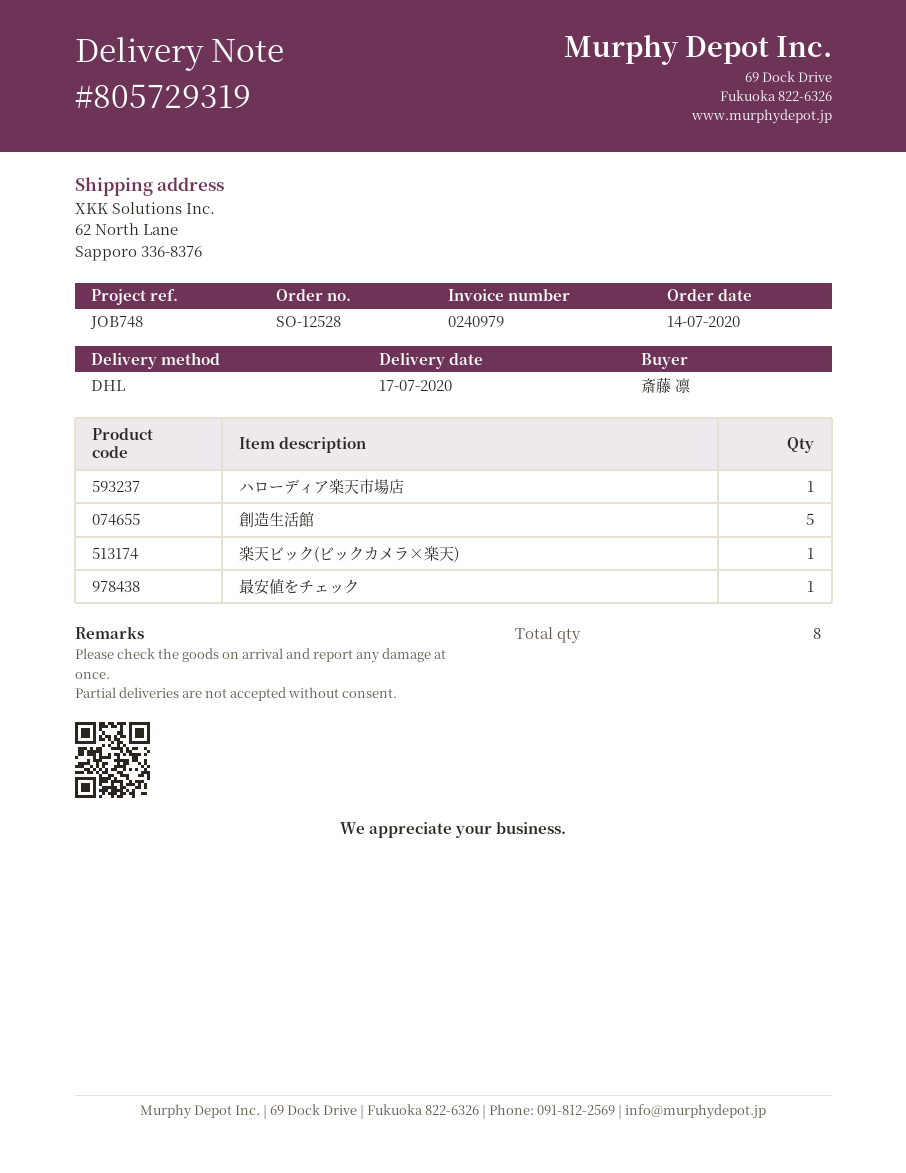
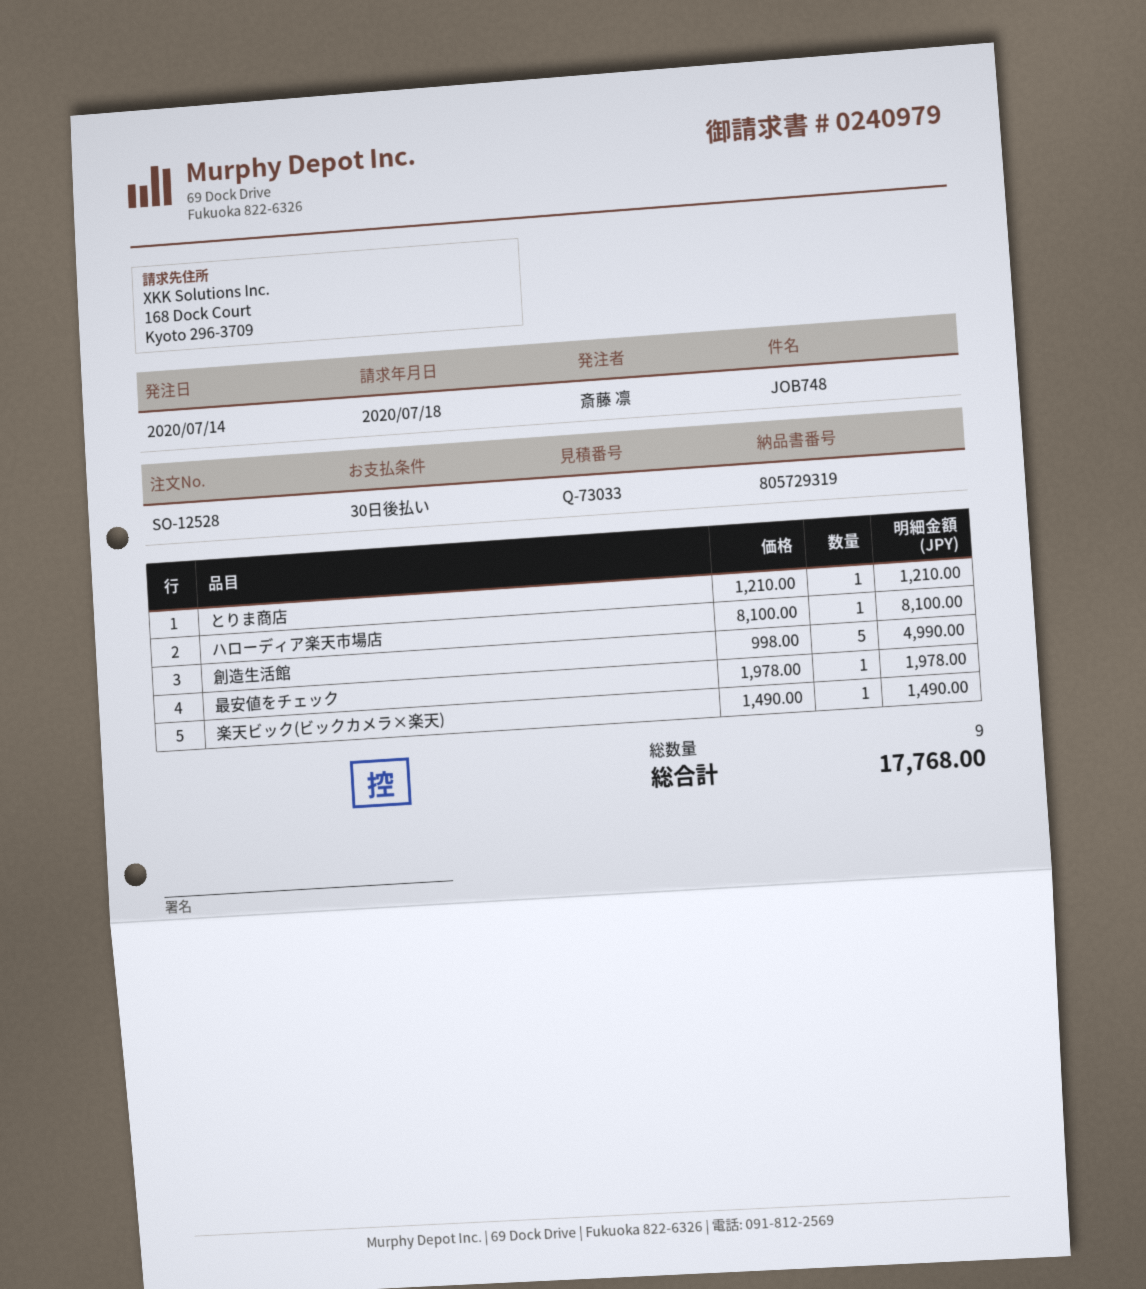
とりま商店: none -> 1
total quantity: 8 -> 9

